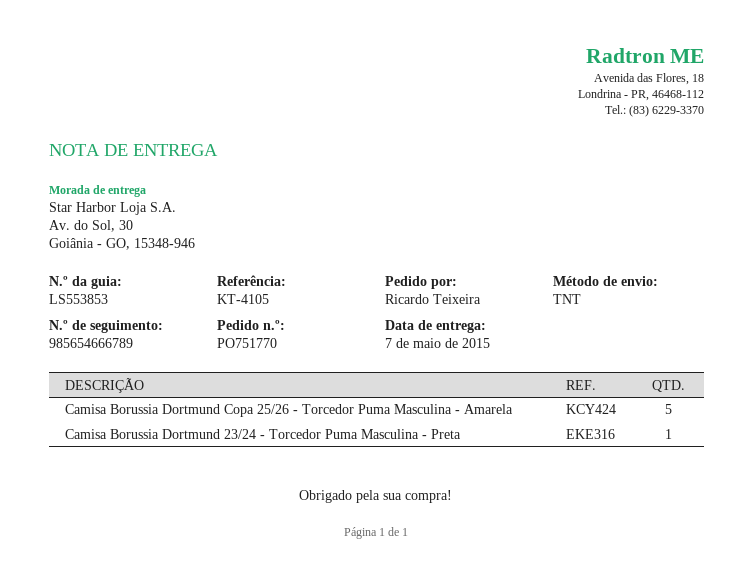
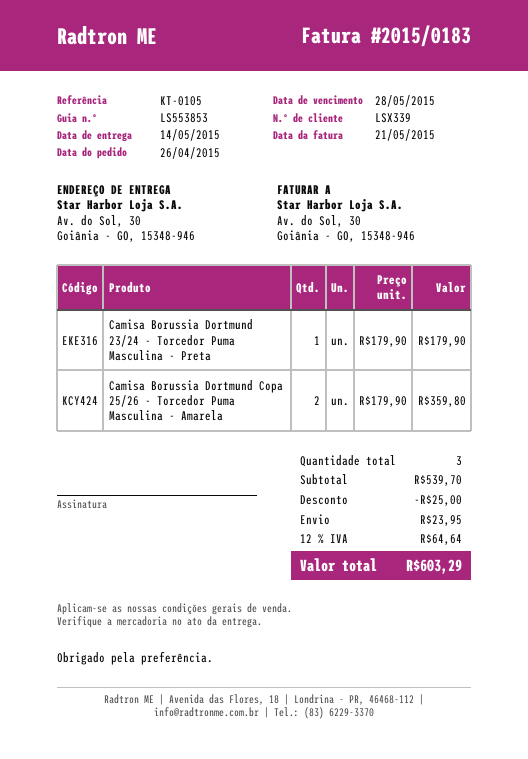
delivery date: 2015-05-07 -> 2015-05-14
reference: KT-4105 -> KT-0105
Camisa Borussia Dortmund Copa 25/26 - Torcedor Puma Masculina - Amarela: 5 -> 2

